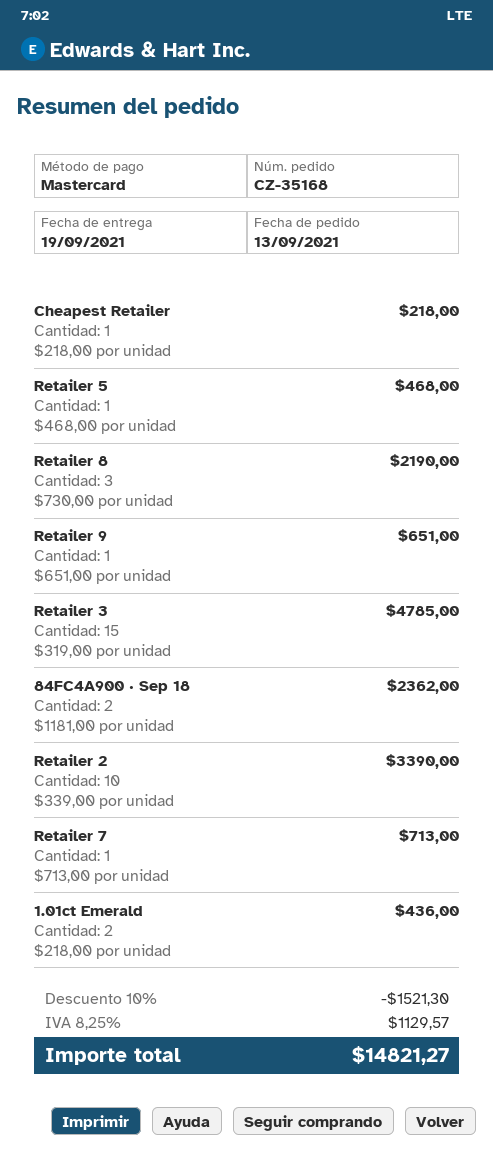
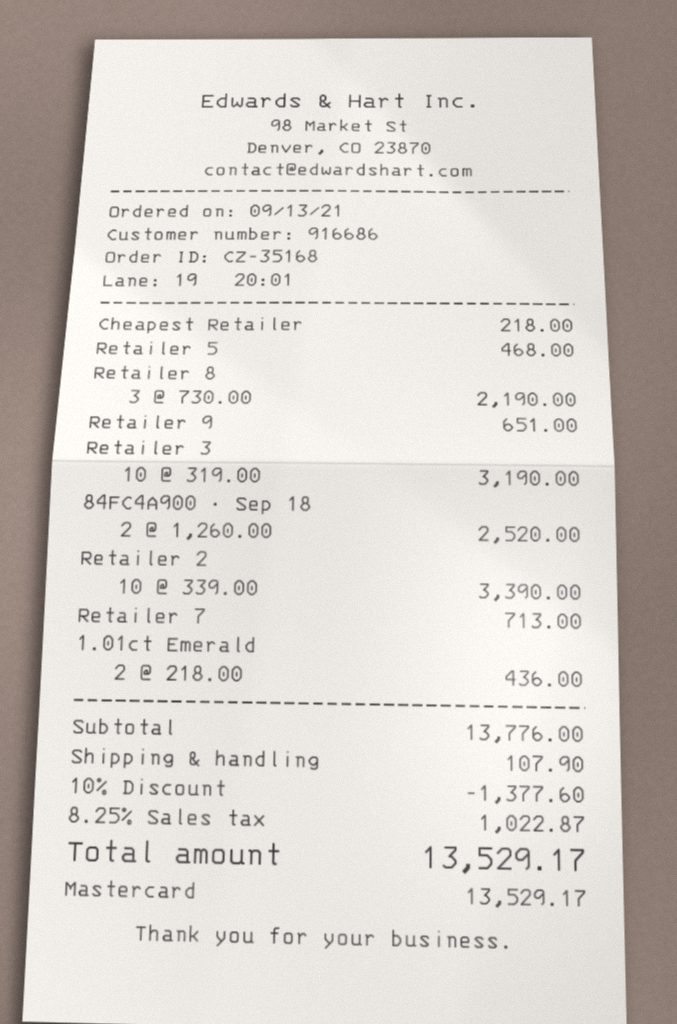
Retailer 3: 15 x 319.00 = 4785.00 -> 10 x 319.00 = 3190.00
84FC4A900 · Sep 18: 2 x 1181.00 = 2362.00 -> 2 x 1260.00 = 2520.00
discount: 10% = 1521.30 -> 10% = 1377.60
shipping: none -> 107.90
tax: 8.25% = 1129.57 -> 8.25% = 1022.87
total: 14821.27 -> 13529.17

